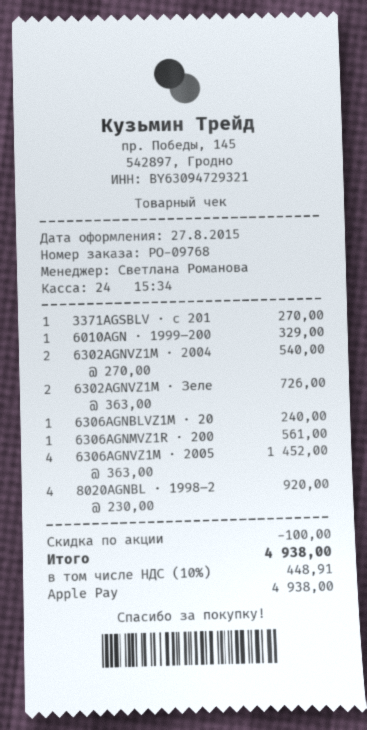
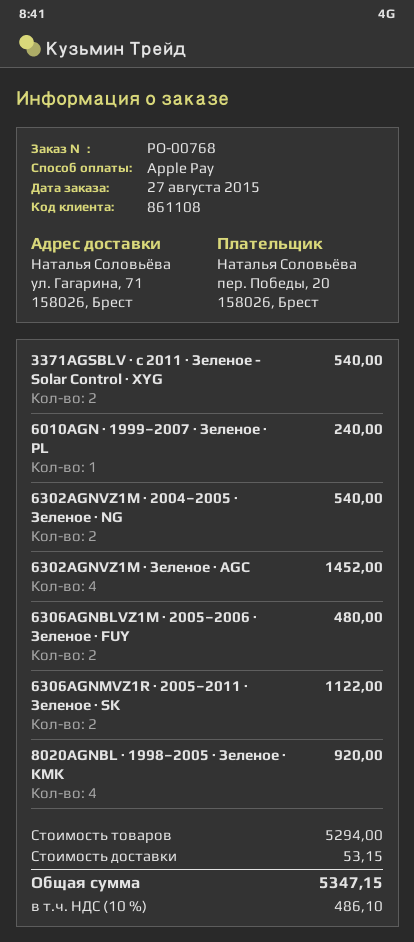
order number: PO-09768 -> PO-00768
3371AGSBLV · с 201: 1 for 270.00 -> 2 for 540.00
6010AGN · 1999–200: 1 for 329.00 -> 1 for 240.00
6302AGNVZ1M · Зеле: 2 for 726.00 -> 4 for 1452.00
6306AGNBLVZ1M · 20: 1 for 240.00 -> 2 for 480.00
6306AGNMVZ1R · 200: 1 for 561.00 -> 2 for 1122.00
6306AGNVZ1M · 2005: 4 for 1452.00 -> none
discount: 100.00 -> none
shipping: none -> 53.15
tax: 10% = 448.91 -> 10% = 486.10
total: 4938.00 -> 5347.15

